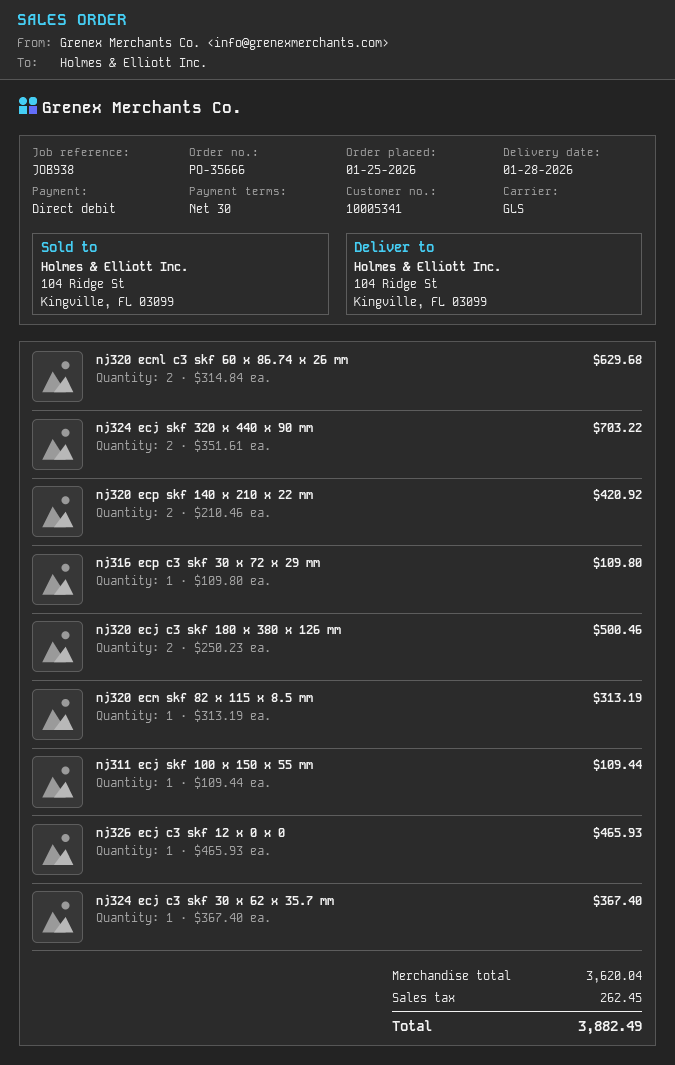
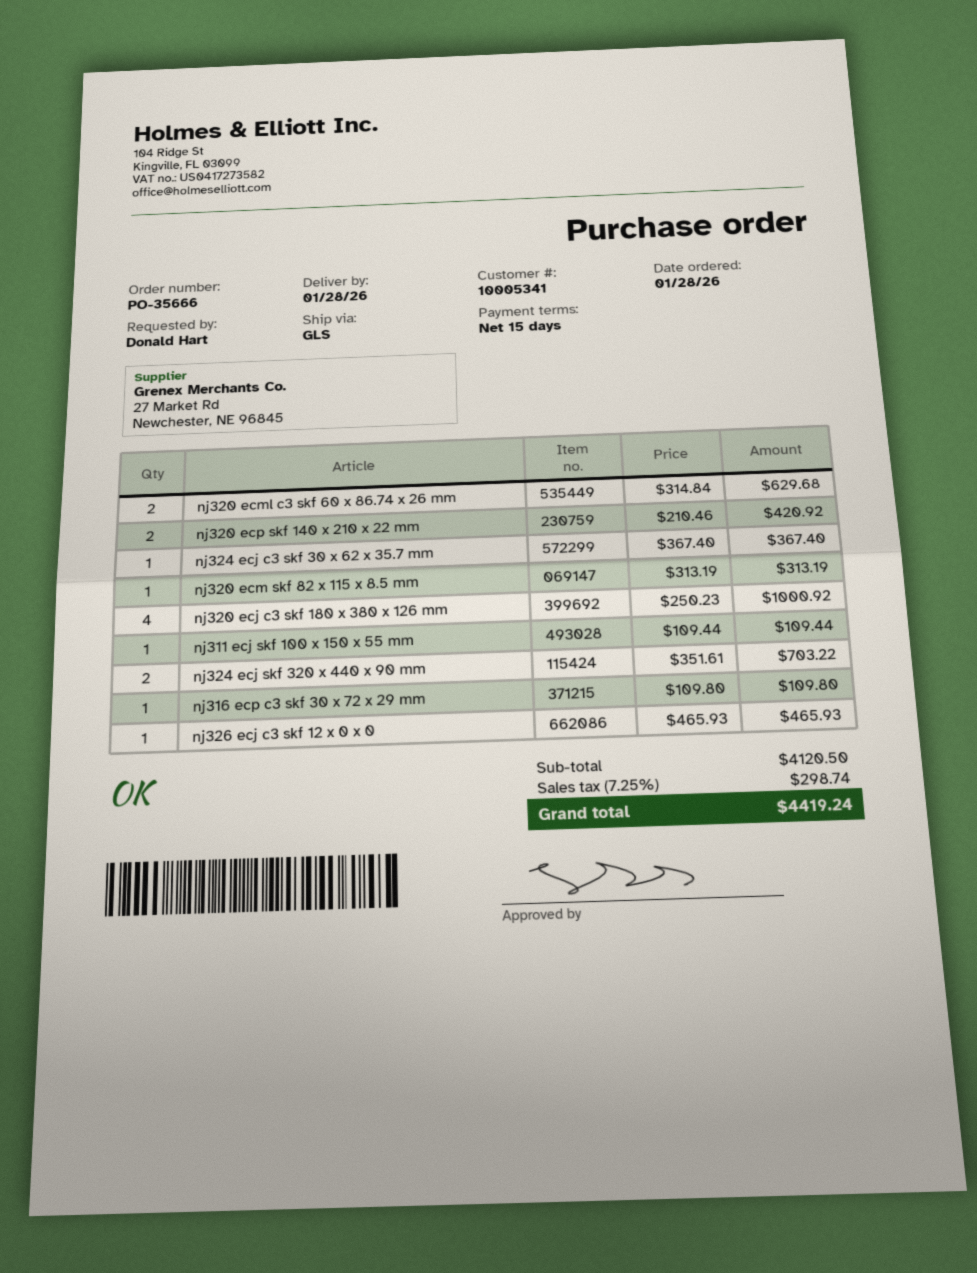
order date: 2026-01-25 -> 2026-01-28
payment terms: 30 days -> 15 days
nj320 ecj c3 skf 180 x 380 x 126 mm: 2 x 250.23 = 500.46 -> 4 x 250.23 = 1000.92
subtotal: 3620.04 -> 4120.50
tax: 262.45 -> 298.74
total: 3882.49 -> 4419.24

